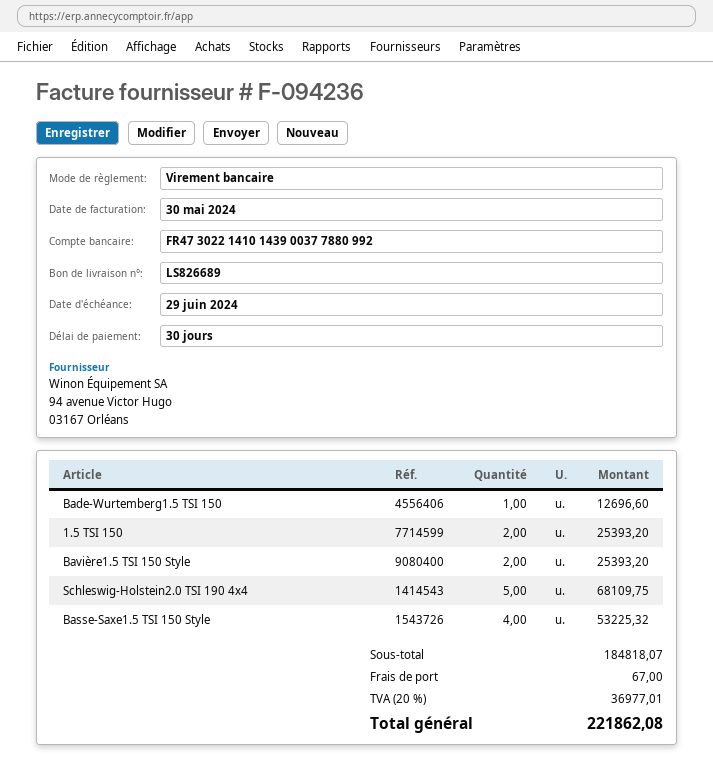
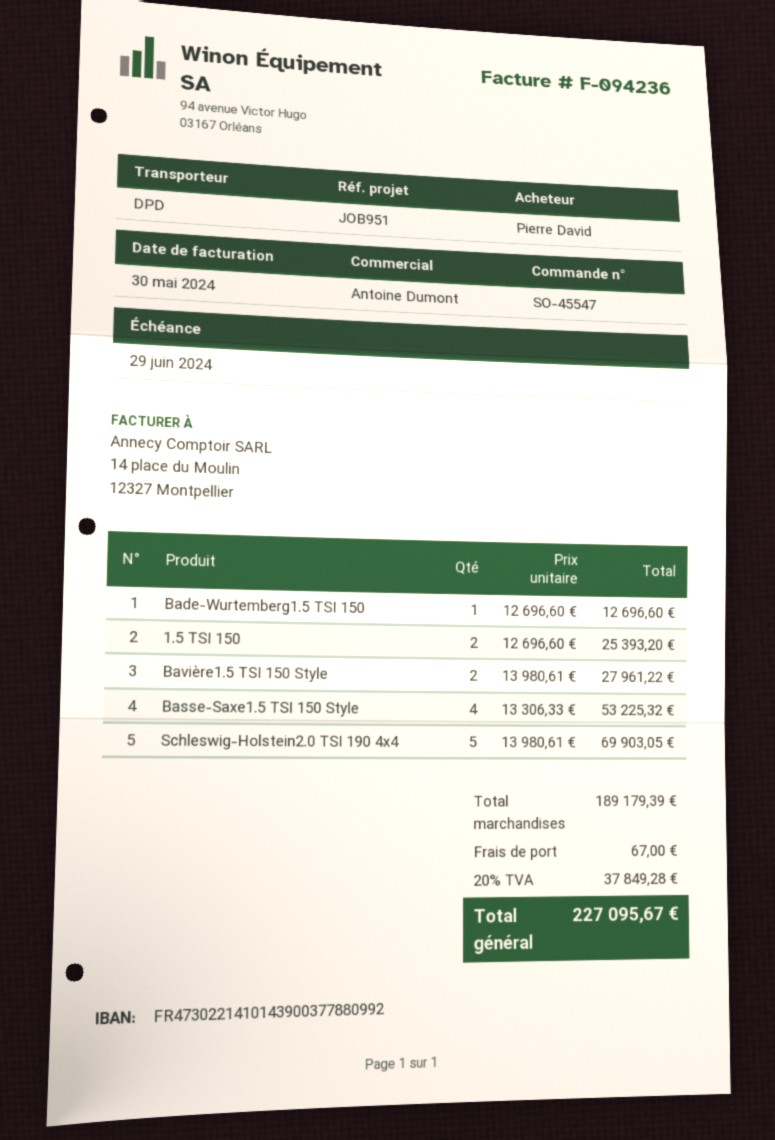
Bavière1.5 TSI 150 Style: 2 for 25393.20 -> 2 for 27961.22
Schleswig-Holstein2.0 TSI 190 4x4: 5 for 68109.75 -> 5 for 69903.05
subtotal: 184818.07 -> 189179.39
tax: 20% = 36977.01 -> 20% = 37849.28
total: 221862.08 -> 227095.67

